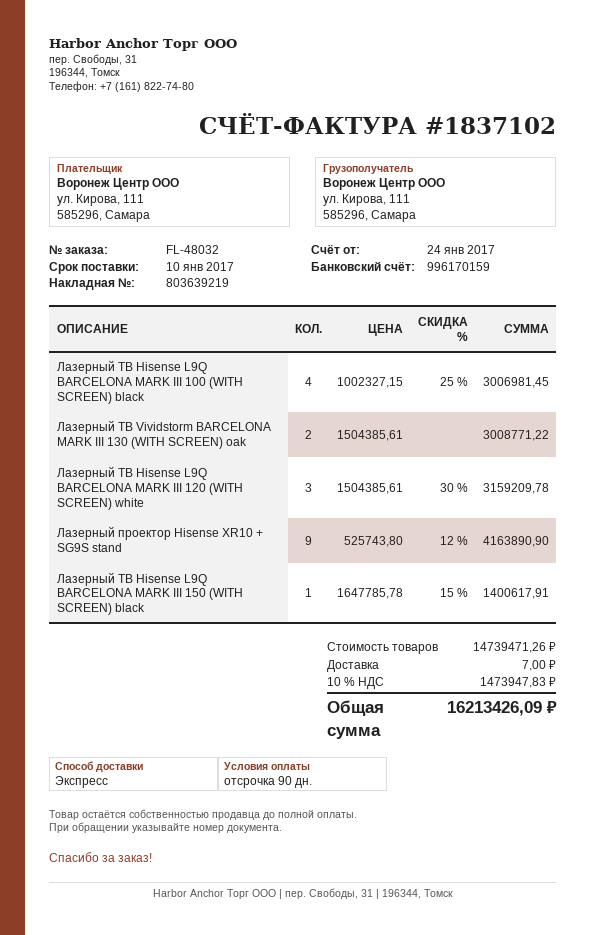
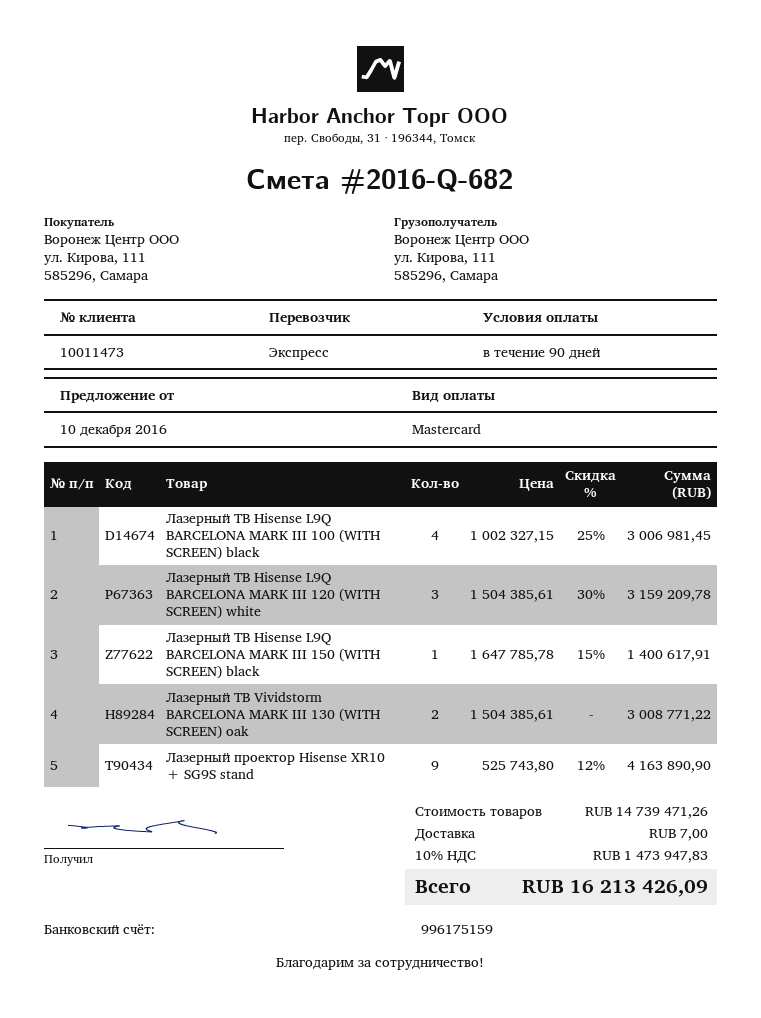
bank account: 996170159 -> 996175159

